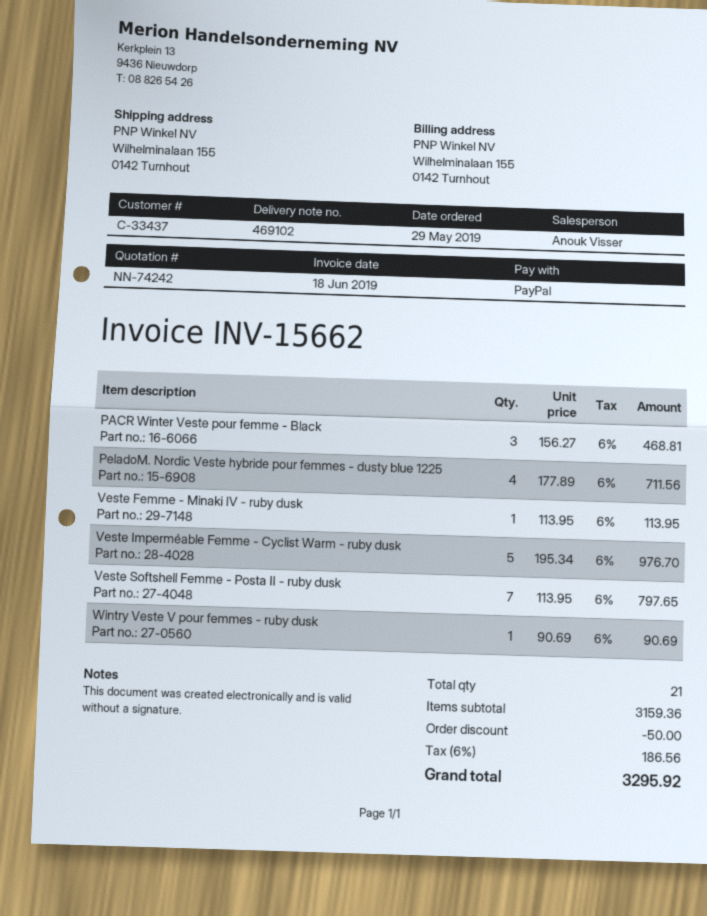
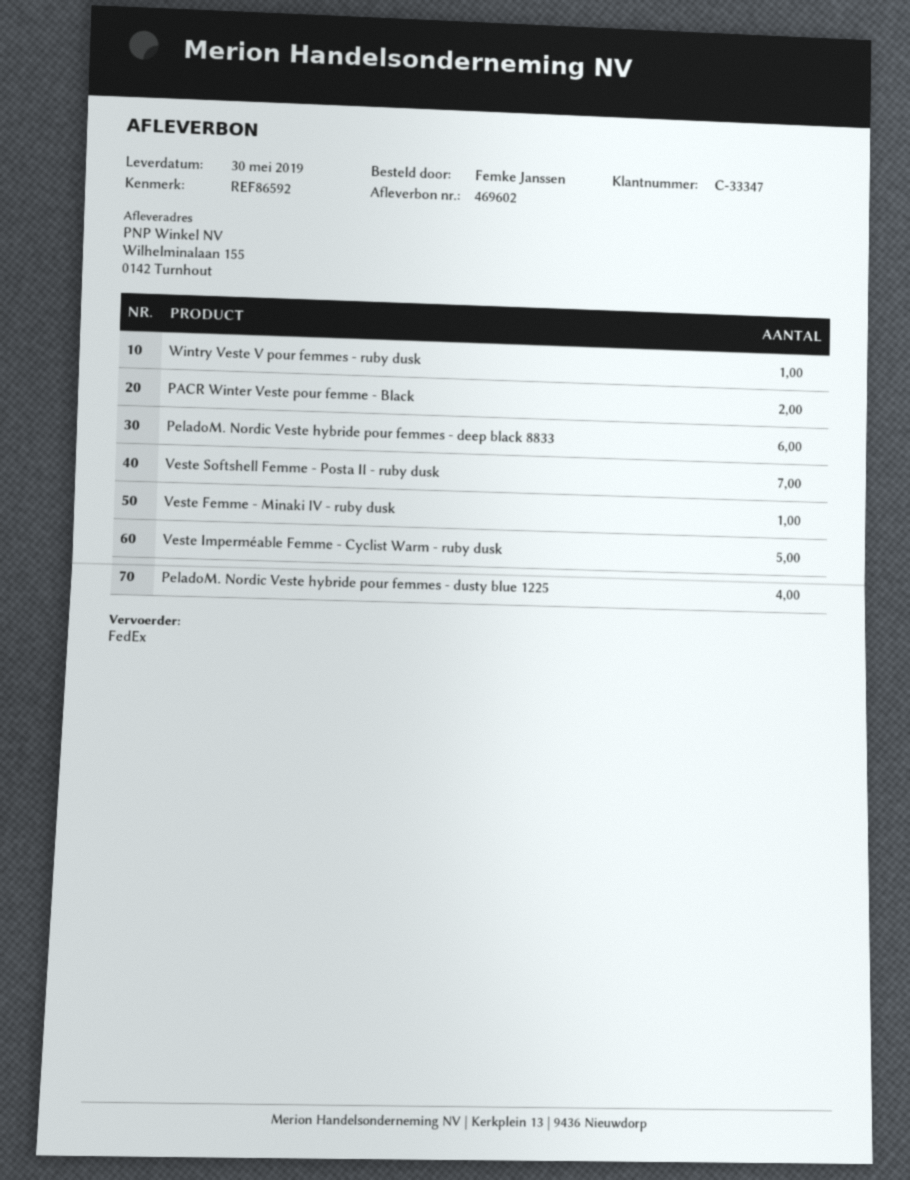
delivery note number: 469102 -> 469602
customer number: C-33437 -> C-33347
PACR Winter Veste pour femme - Black: 3 -> 2
PeladoM. Nordic Veste hybride pour femmes - deep black 8833: none -> 6

